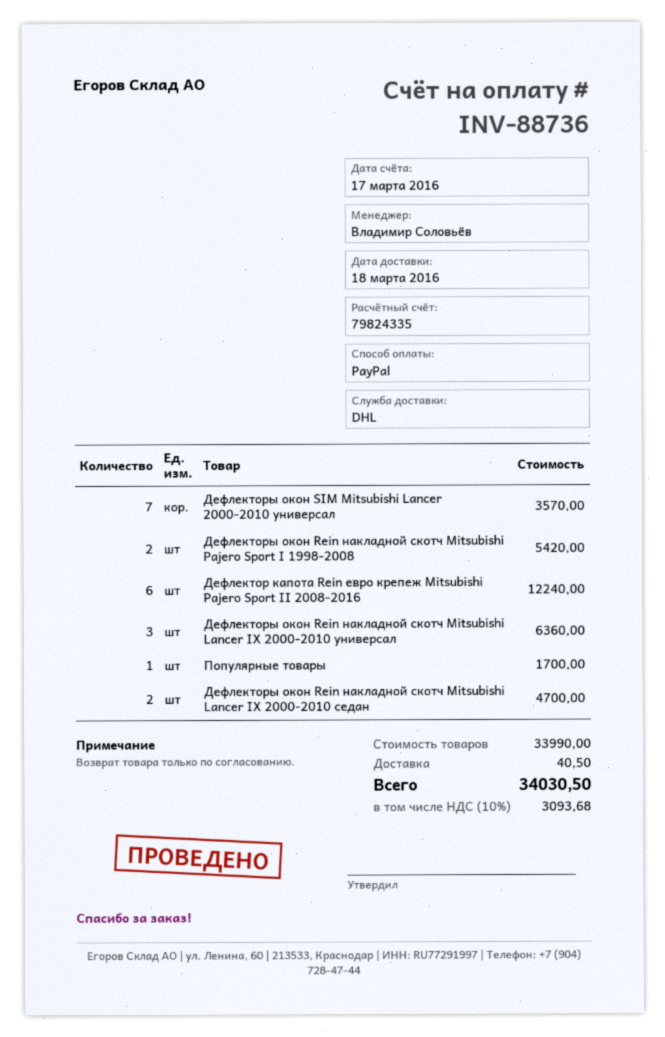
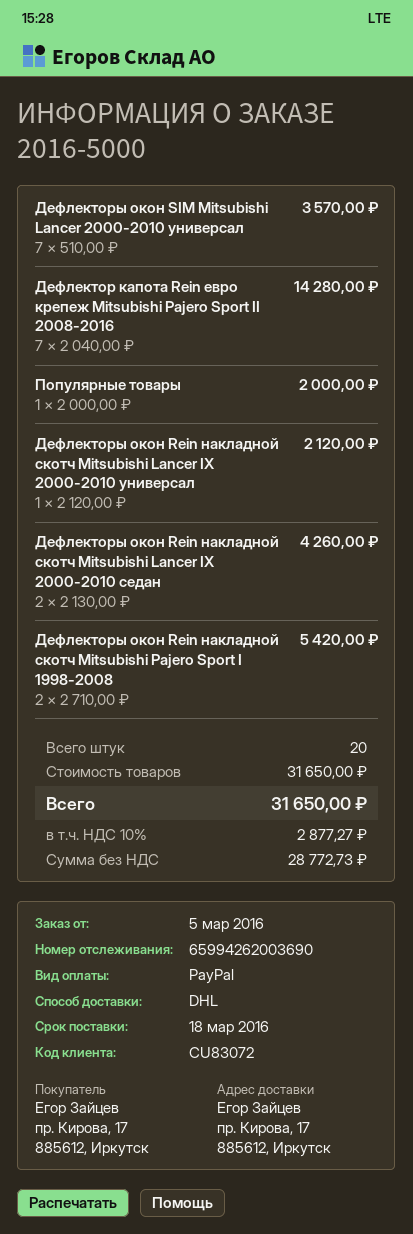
Дефлектор капота Rein евро крепеж Mitsubishi Pajero Sport II 2008-2016: 6 for 12240.00 -> 7 for 14280.00
Дефлекторы окон Rein накладной скотч Mitsubishi Lancer IX 2000-2010 универсал: 3 for 6360.00 -> 1 for 2120.00
Популярные товары: 1 for 1700.00 -> 1 for 2000.00
Дефлекторы окон Rein накладной скотч Mitsubishi Lancer IX 2000-2010 седан: 2 for 4700.00 -> 2 for 4260.00
subtotal: 33990.00 -> 31650.00
shipping: 40.50 -> none
tax: 10% = 3093.68 -> 10% = 2877.27
total: 34030.50 -> 31650.00

